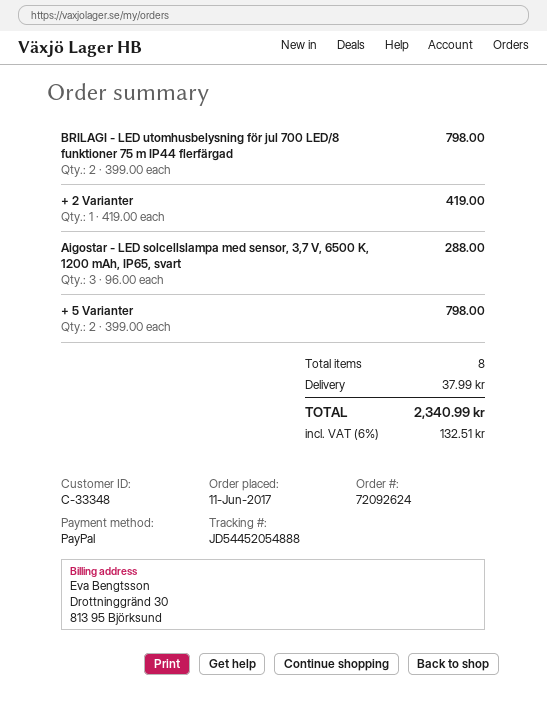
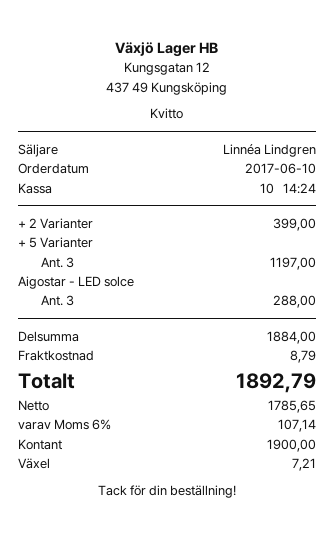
order date: 2017-06-11 -> 2017-06-10
payment method: PayPal -> cash
BRILAGI - LED utomhusbelysning för jul 700 LED/8 funktioner 75 m IP44 flerfärgad: 2 for 798.00 -> none
+ 2 Varianter: 1 for 419.00 -> 1 for 399.00
+ 5 Varianter: 2 for 798.00 -> 3 for 1197.00
shipping: 37.99 -> 8.79
tax: 6% = 132.51 -> 6% = 107.14
total: 2340.99 -> 1892.79

